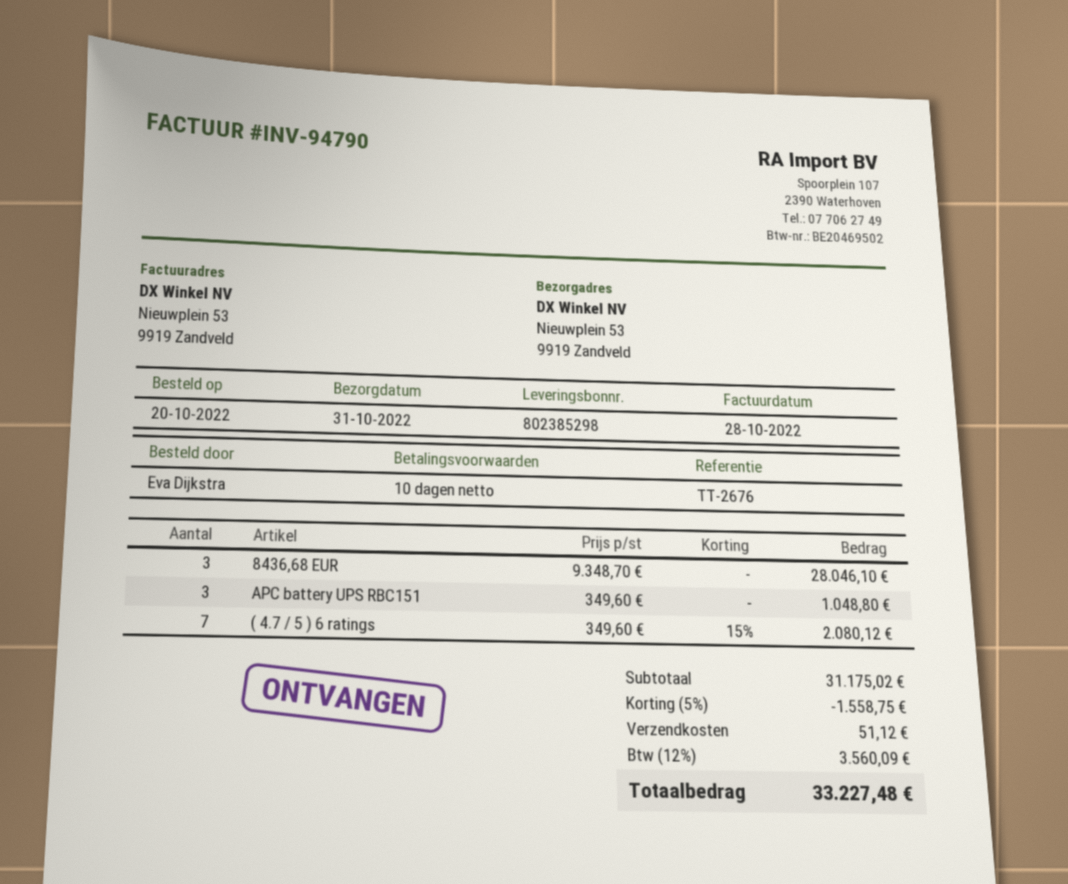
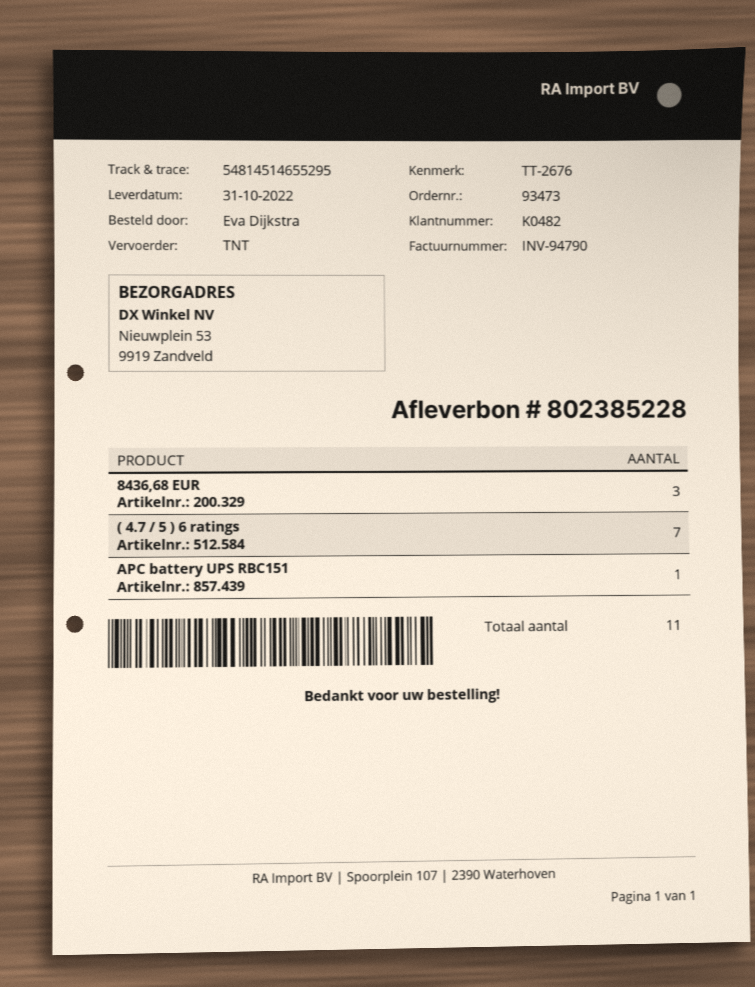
delivery note number: 802385298 -> 802385228
APC battery UPS RBC151: 3 -> 1

